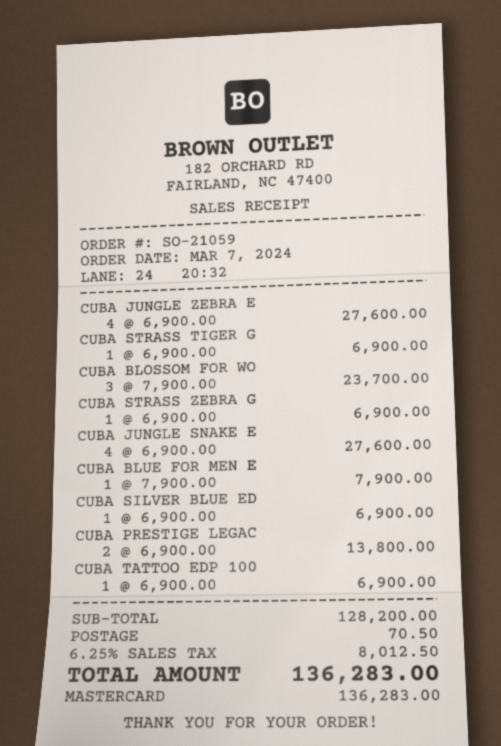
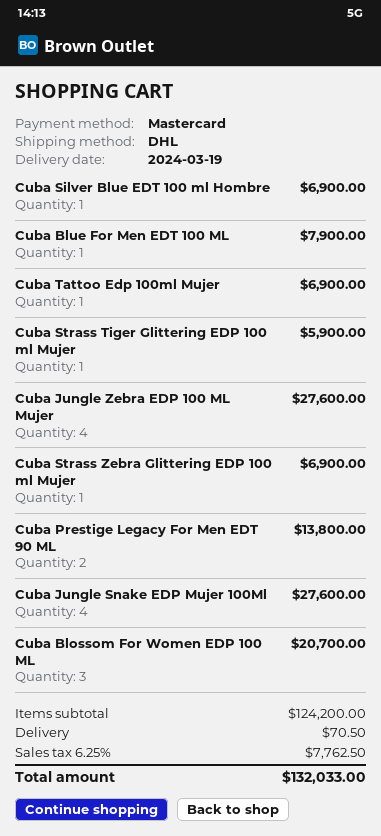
CUBA STRASS TIGER G: 1 for 6900.00 -> 1 for 5900.00
CUBA BLOSSOM FOR WO: 3 for 23700.00 -> 3 for 20700.00
subtotal: 128200.00 -> 124200.00
tax: 6.25% = 8012.50 -> 6.25% = 7762.50
total: 136283.00 -> 132033.00

